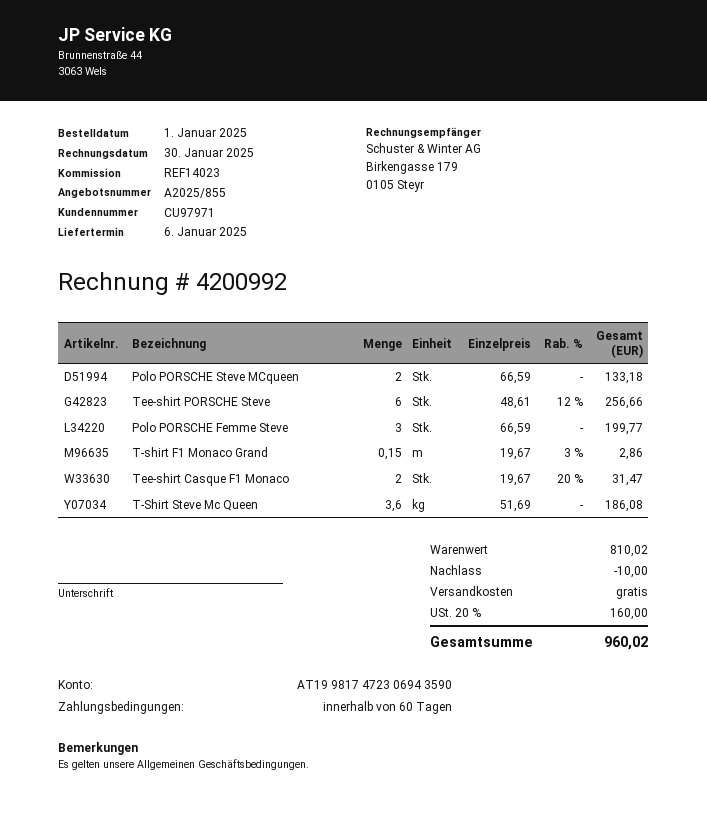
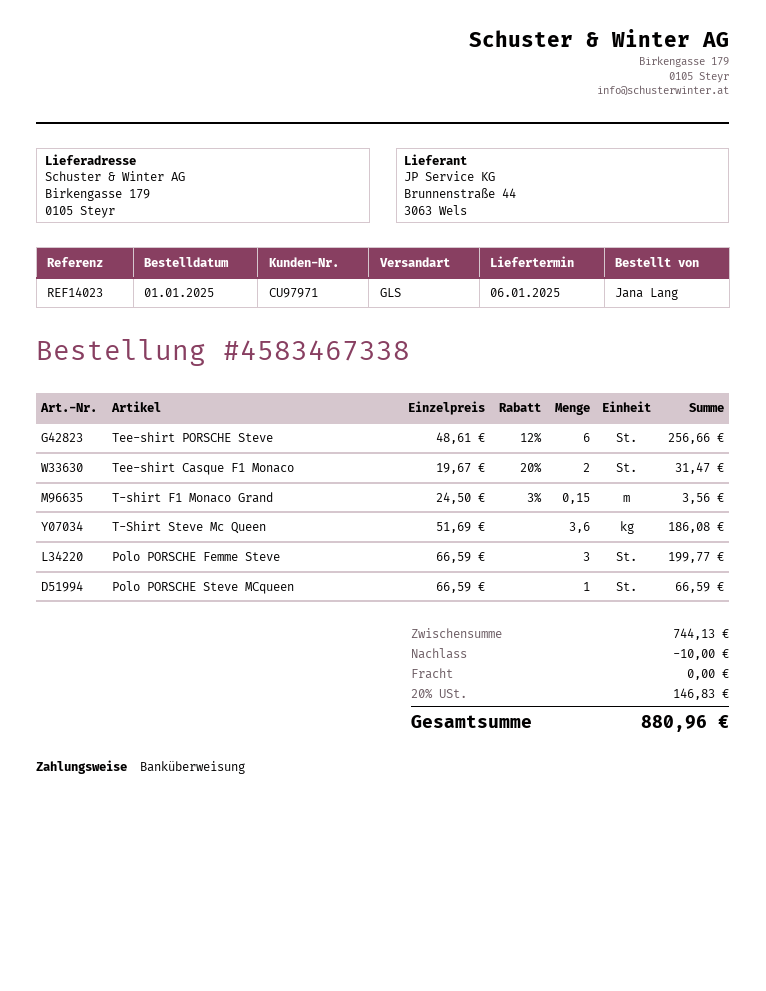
Polo PORSCHE Steve MCqueen: 2 x 66.59 = 133.18 -> 1 x 66.59 = 66.59
T-shirt F1 Monaco Grand: 0.15 x 19.67 - 3% = 2.86 -> 0.15 x 24.50 - 3% = 3.56
subtotal: 810.02 -> 744.13
tax: 20% = 160.00 -> 20% = 146.83
total: 960.02 -> 880.96

